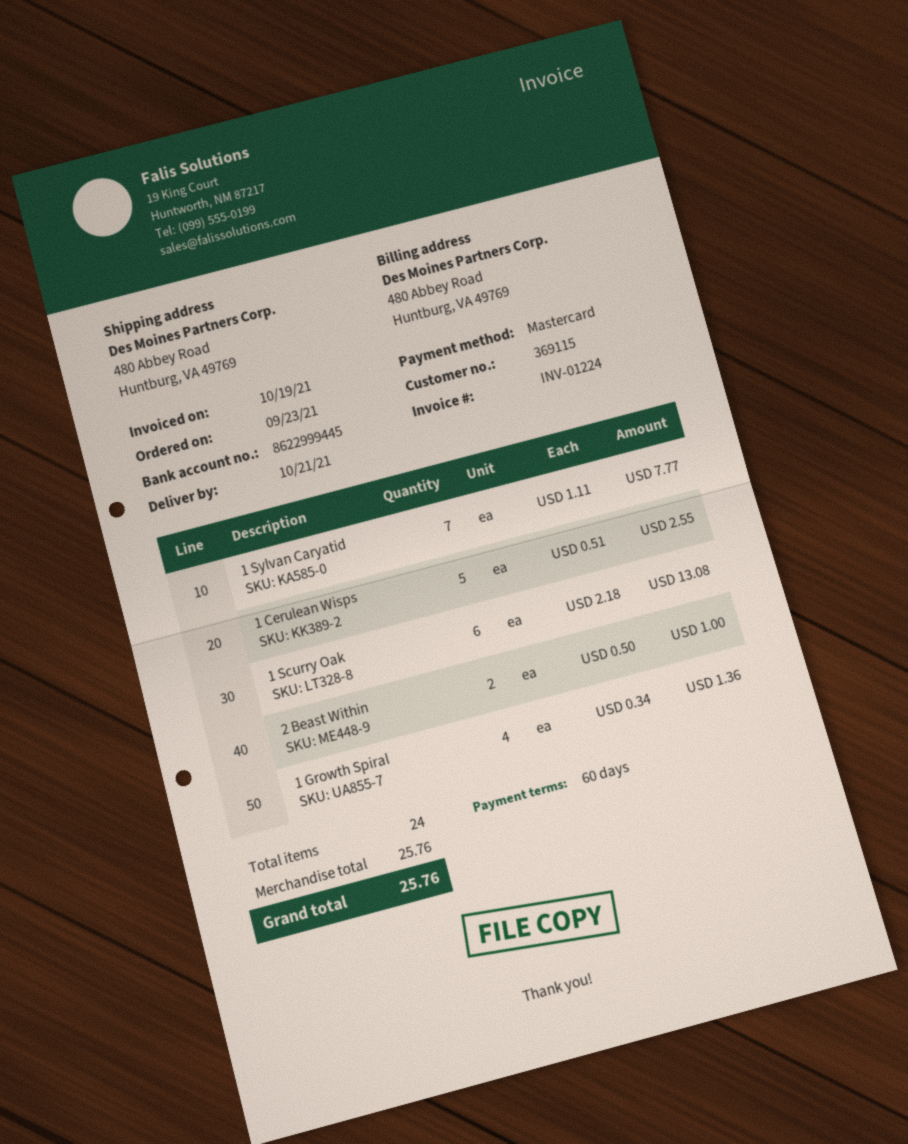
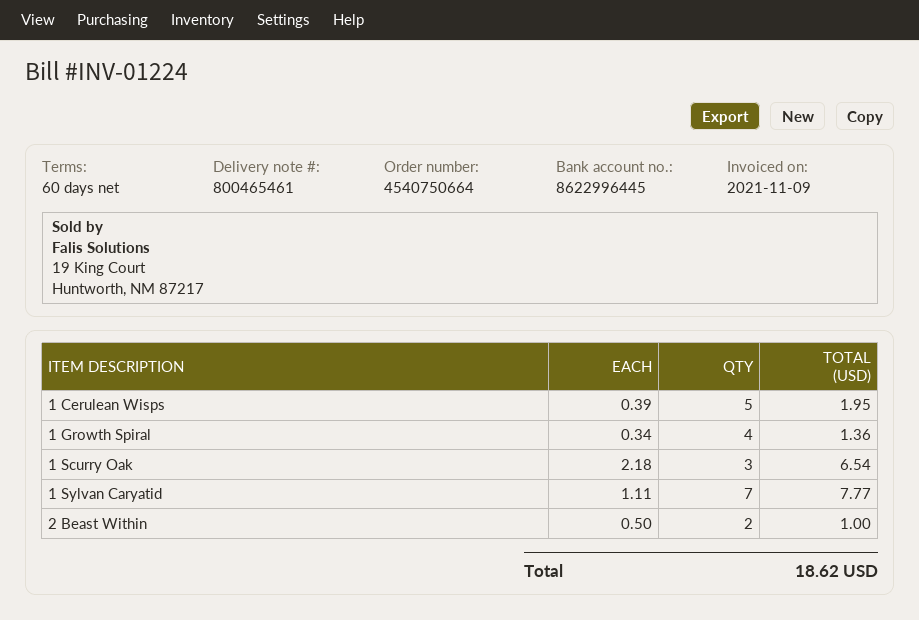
invoice date: 2021-10-19 -> 2021-11-09
bank account: 8622999445 -> 8622996445
1 Cerulean Wisps: 5 x 0.51 = 2.55 -> 5 x 0.39 = 1.95
1 Scurry Oak: 6 x 2.18 = 13.08 -> 3 x 2.18 = 6.54
total: 25.76 -> 18.62

